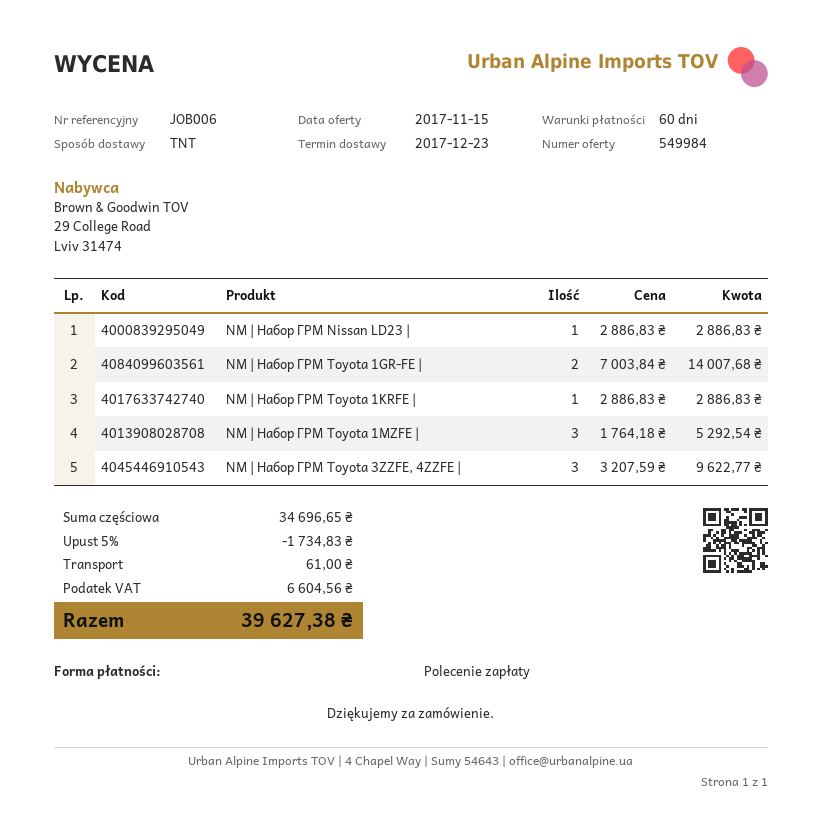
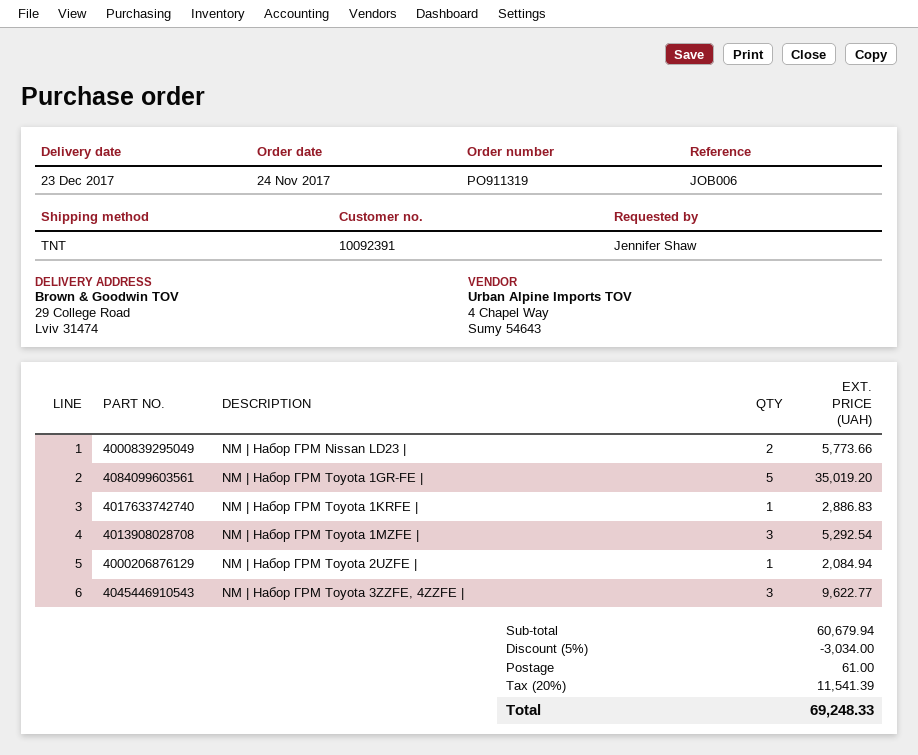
NM | Набор ГРМ Nissan LD23 |: 1 for 2886.83 -> 2 for 5773.66
NM | Набор ГРМ Toyota 1GR-FE |: 2 for 14007.68 -> 5 for 35019.20
NM | Набор ГРМ Toyota 2UZFE |: none -> 1 for 2084.94
subtotal: 34696.65 -> 60679.94
discount: 5% = 1734.83 -> 5% = 3034.00
tax: 6604.56 -> 11541.39
total: 39627.38 -> 69248.33

